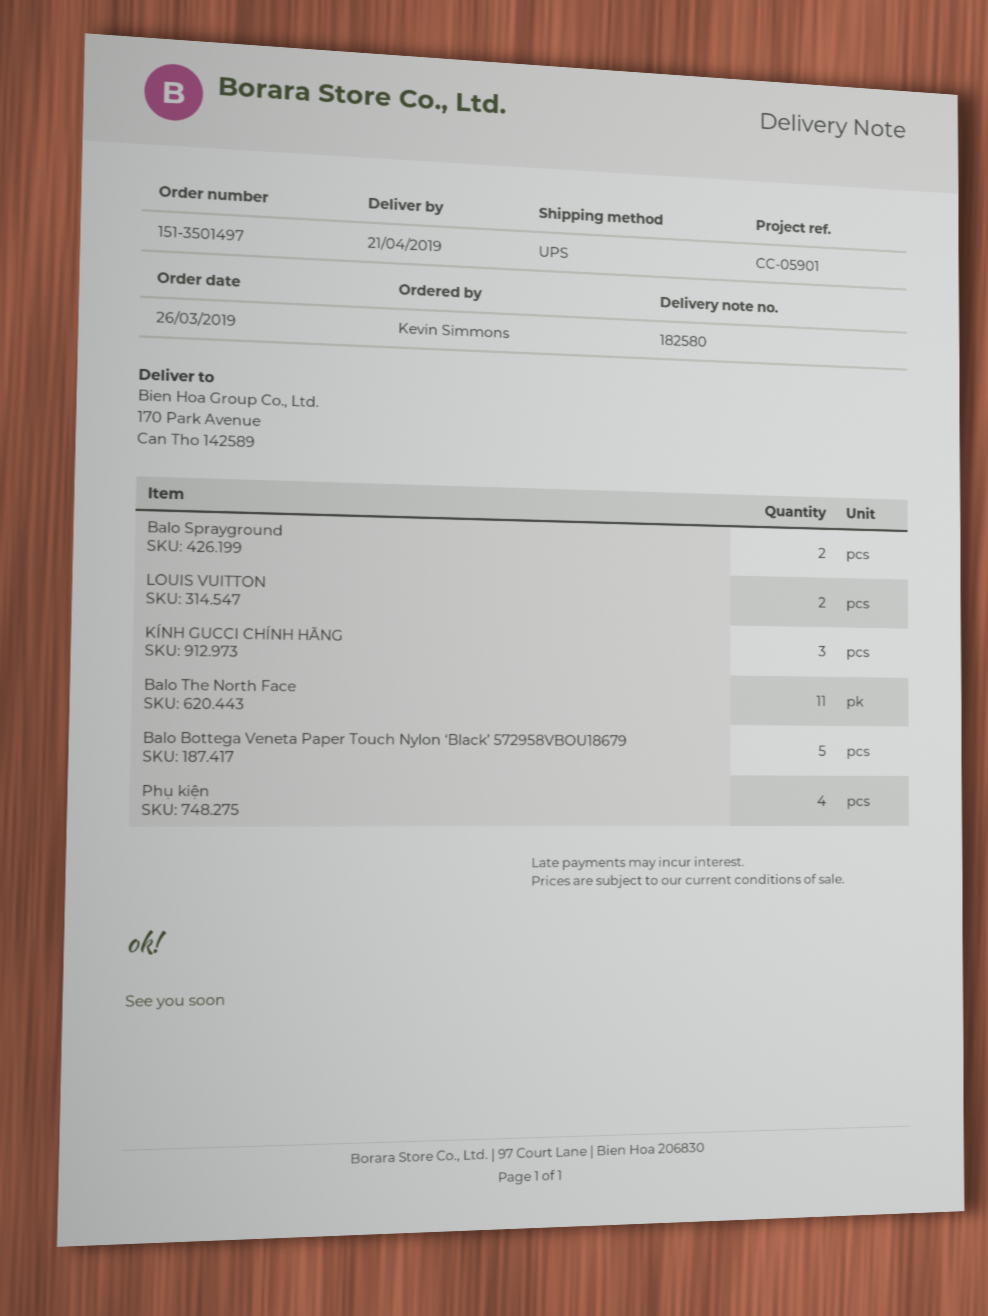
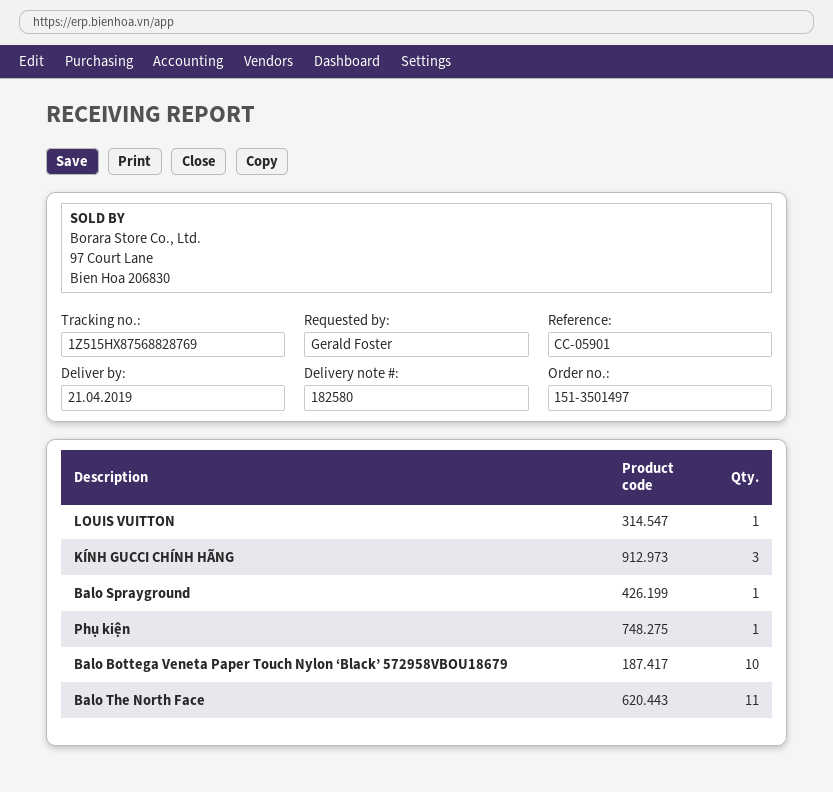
ordered by: Kevin Simmons -> Gerald Foster
Balo Sprayground: 2 -> 1
LOUIS VUITTON: 2 -> 1
Balo Bottega Veneta Paper Touch Nylon ‘Black’ 572958VBOU18679: 5 -> 10
Phụ kiện: 4 -> 1

